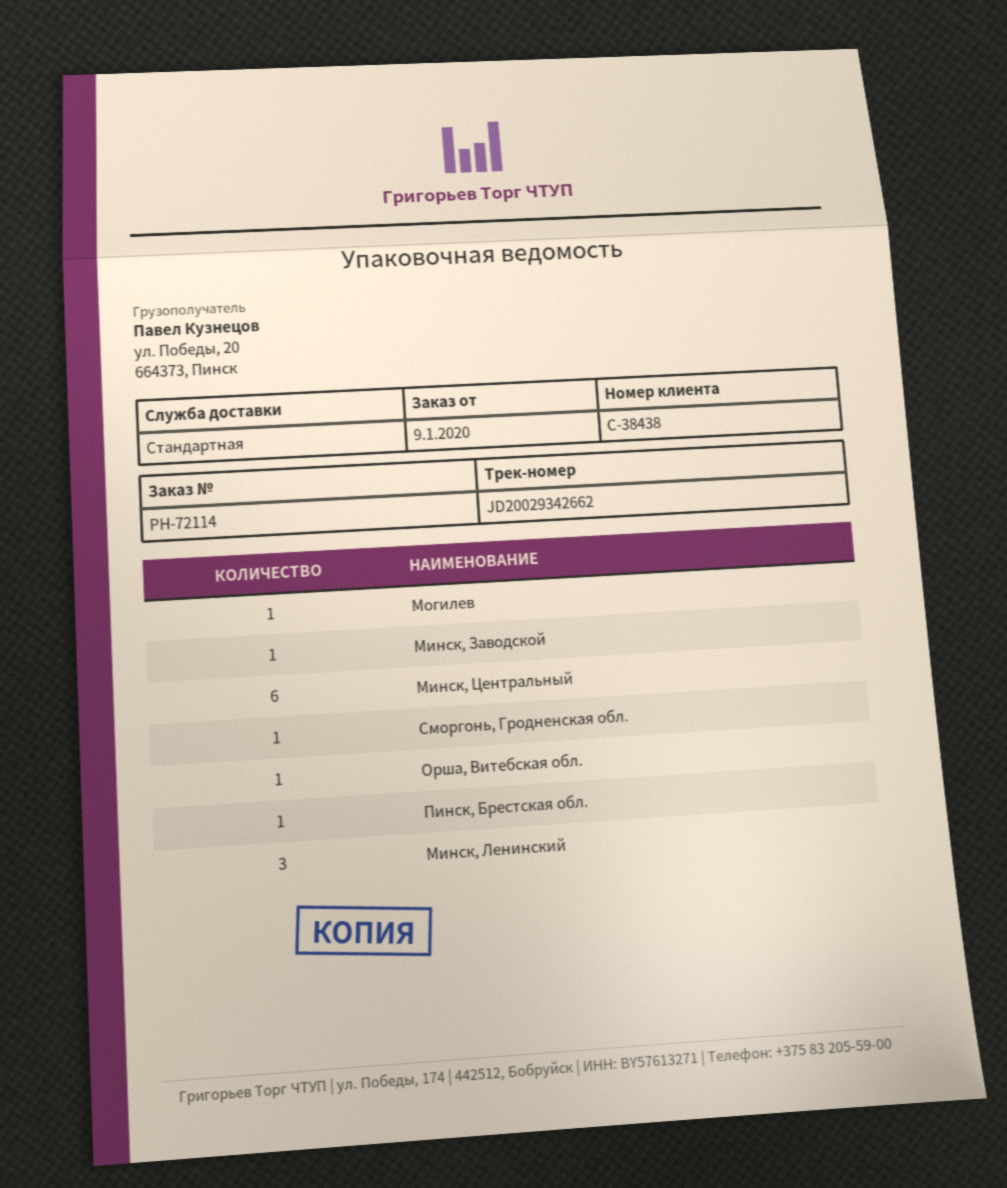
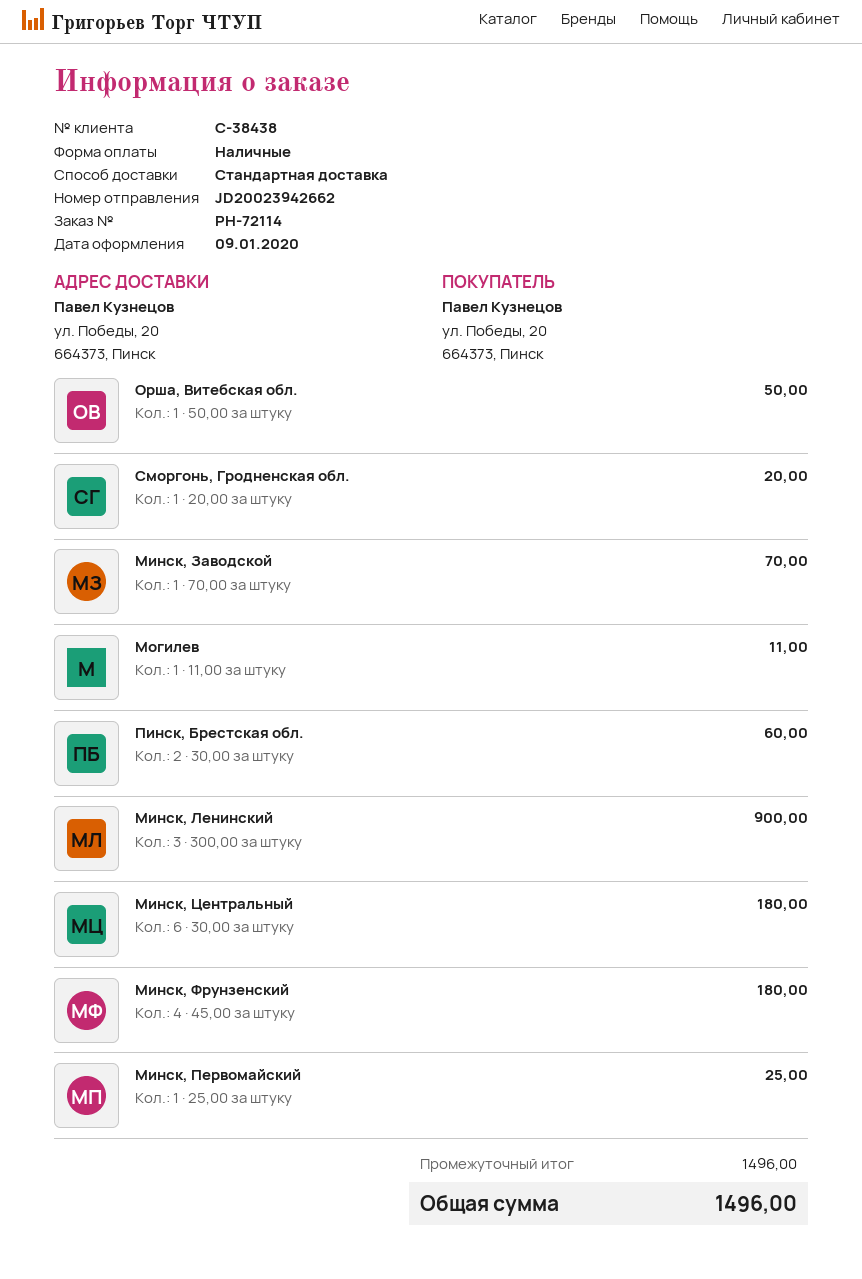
tracking number: JD20029342662 -> JD20023942662
Пинск, Брестская обл.: 1 -> 2
Минск, Фрунзенский: none -> 4
Минск, Первомайский: none -> 1

